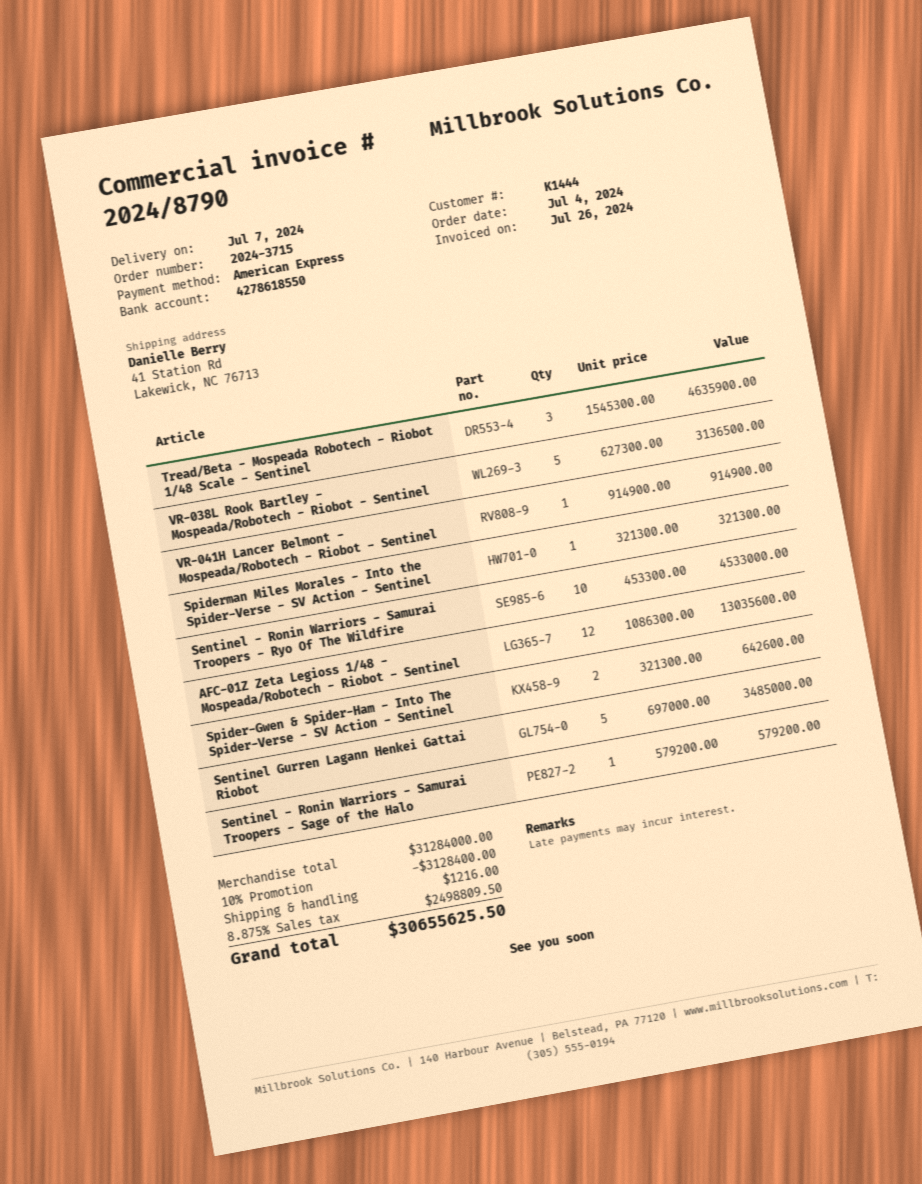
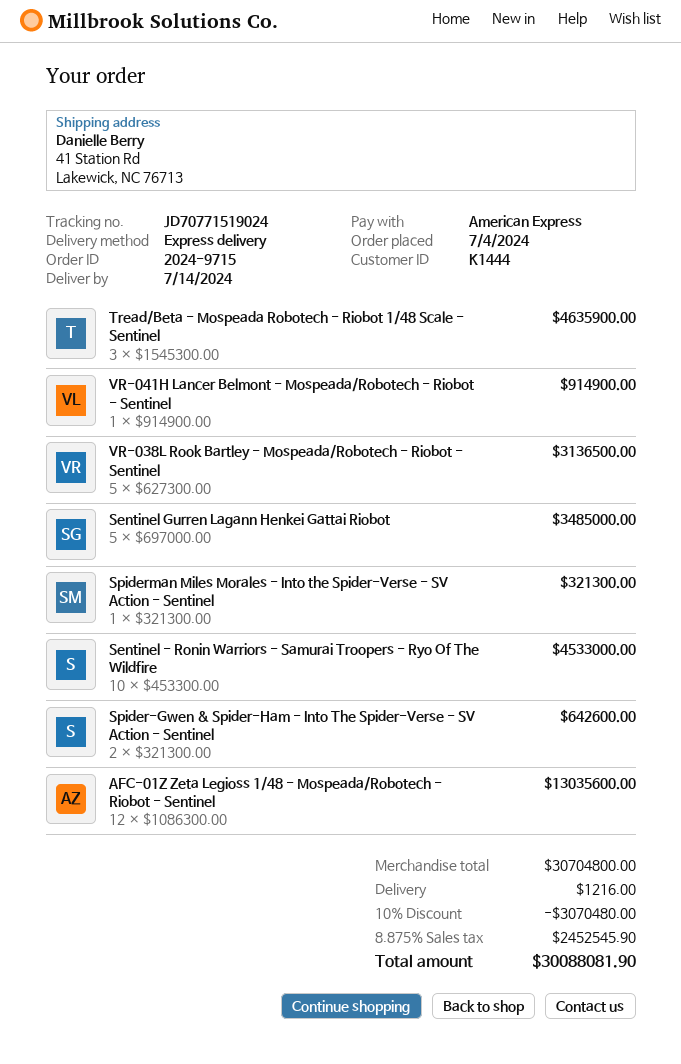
order number: 2024-3715 -> 2024-9715
delivery date: 2024-07-07 -> 2024-07-14
Sentinel - Ronin Warriors - Samurai Troopers - Sage of the Halo: 1 x 579200.00 = 579200.00 -> none
subtotal: 31284000.00 -> 30704800.00
discount: 10% = 3128400.00 -> 10% = 3070480.00
tax: 8.875% = 2498809.50 -> 8.875% = 2452545.90
total: 30655625.50 -> 30088081.90

